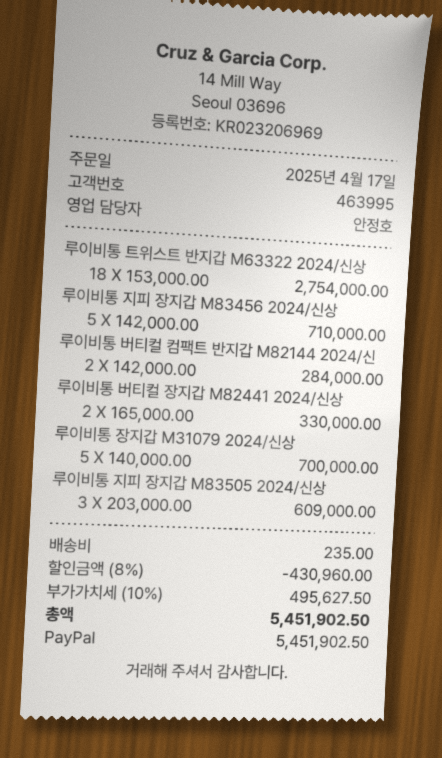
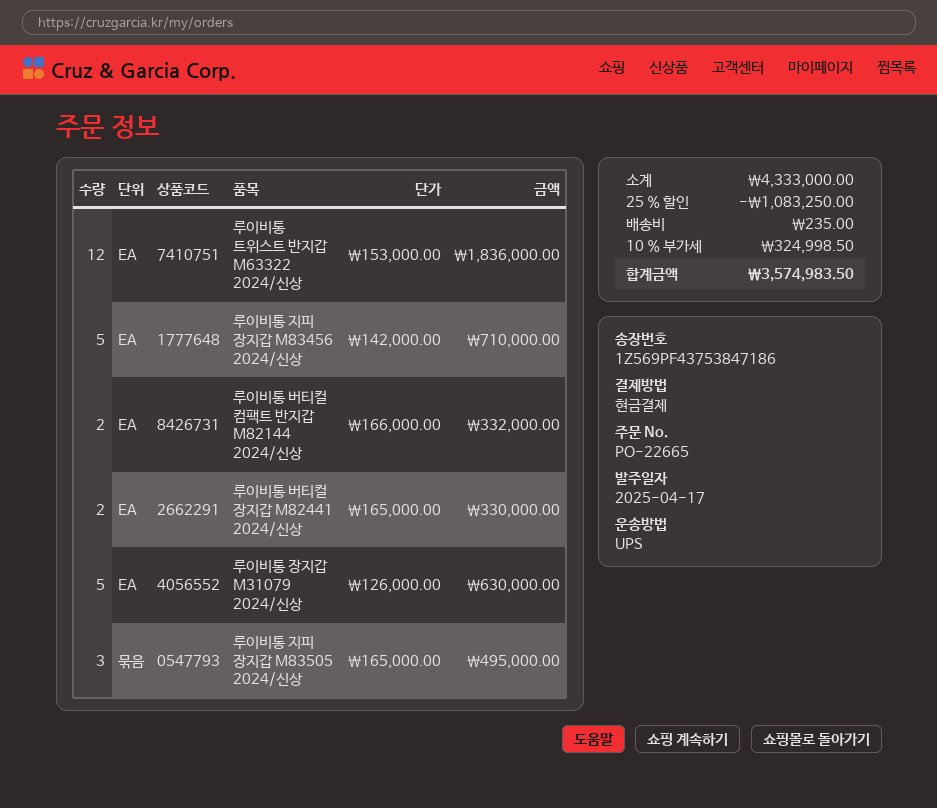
payment method: PayPal -> cash
루이비통 트위스트 반지갑 M63322 2024/신상: 18 x 153000.00 = 2754000.00 -> 12 x 153000.00 = 1836000.00
루이비통 버티컬 컴팩트 반지갑 M82144 2024/신: 2 x 142000.00 = 284000.00 -> 2 x 166000.00 = 332000.00
루이비통 장지갑 M31079 2024/신상: 5 x 140000.00 = 700000.00 -> 5 x 126000.00 = 630000.00
루이비통 지피 장지갑 M83505 2024/신상: 3 x 203000.00 = 609000.00 -> 3 x 165000.00 = 495000.00
discount: 8% = 430960.00 -> 25% = 1083250.00
tax: 10% = 495627.50 -> 10% = 324998.50
total: 5451902.50 -> 3574983.50

